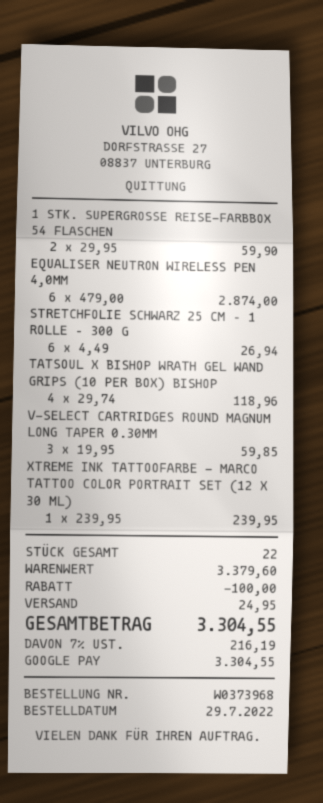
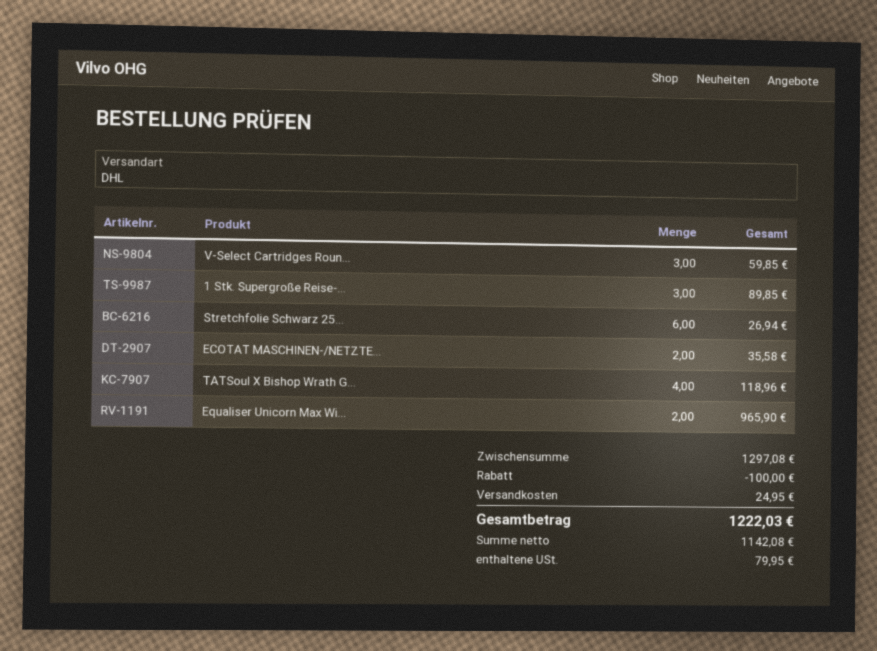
1 STK. SUPERGROSSE REISE-FARBBOX 54 FLASCHEN: 2 for 59.90 -> 3 for 89.85
EQUALISER NEUTRON WIRELESS PEN 4,0MM: 6 for 2874.00 -> none
XTREME INK TATTOOFARBE - MARCO TATTOO COLOR PORTRAIT SET (12 X 30 ML): 1 for 239.95 -> none
ECOTAT MASCHINEN-/NETZTE...: none -> 2 for 35.58
Equaliser Unicorn Max Wi...: none -> 2 for 965.90
subtotal: 3379.60 -> 1297.08
tax: 216.19 -> 79.95
total: 3304.55 -> 1222.03

